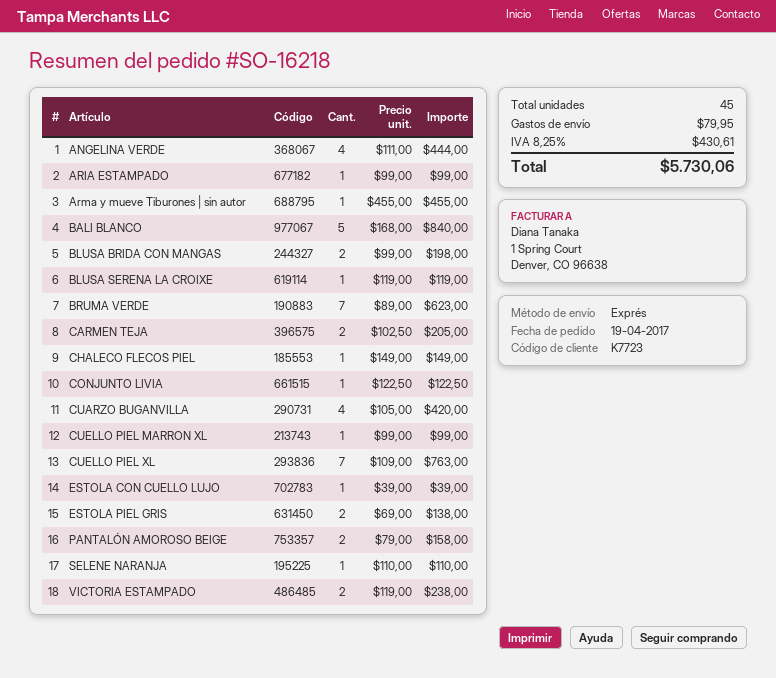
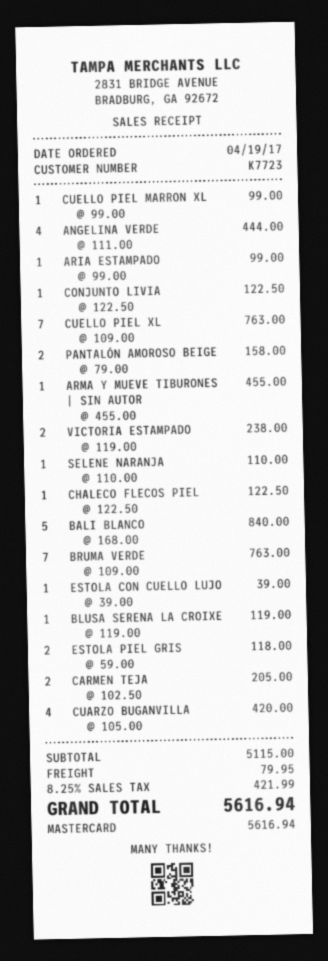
BLUSA BRIDA CON MANGAS: 2 x 99.00 = 198.00 -> none
BRUMA VERDE: 7 x 89.00 = 623.00 -> 7 x 109.00 = 763.00
CHALECO FLECOS PIEL: 1 x 149.00 = 149.00 -> 1 x 122.50 = 122.50
ESTOLA PIEL GRIS: 2 x 69.00 = 138.00 -> 2 x 59.00 = 118.00
tax: 8.25% = 430.61 -> 8.25% = 421.99
total: 5730.06 -> 5616.94

